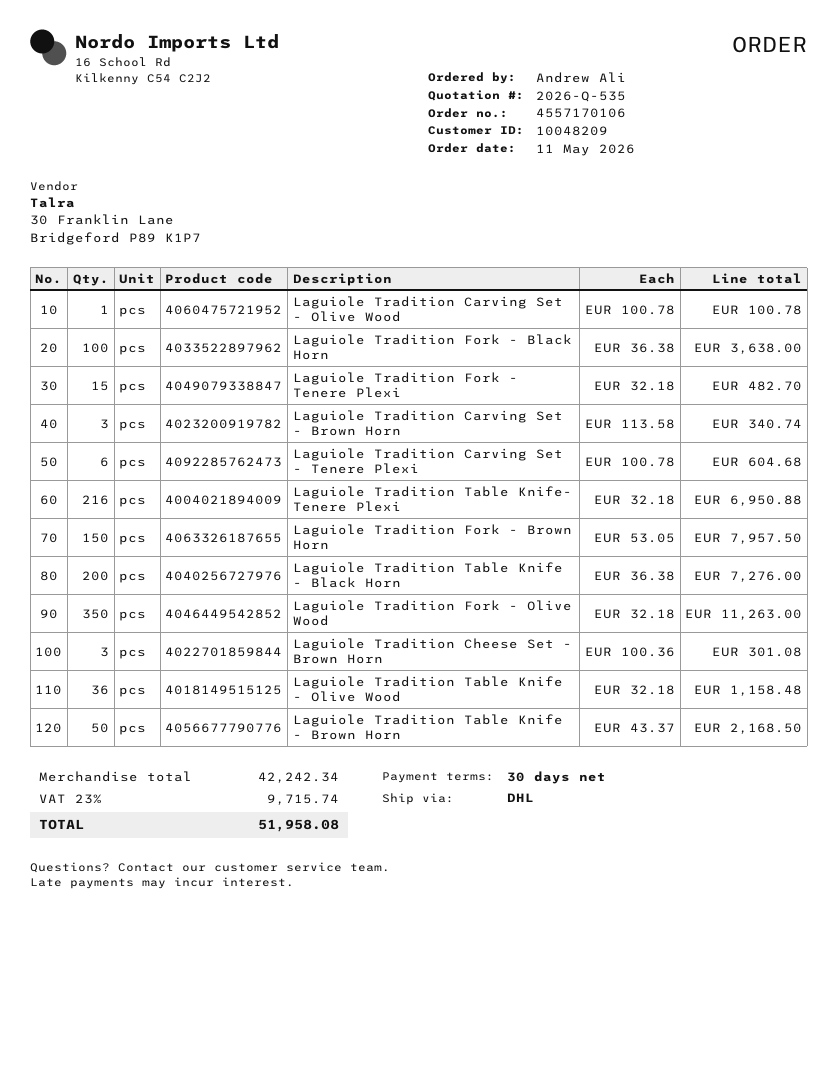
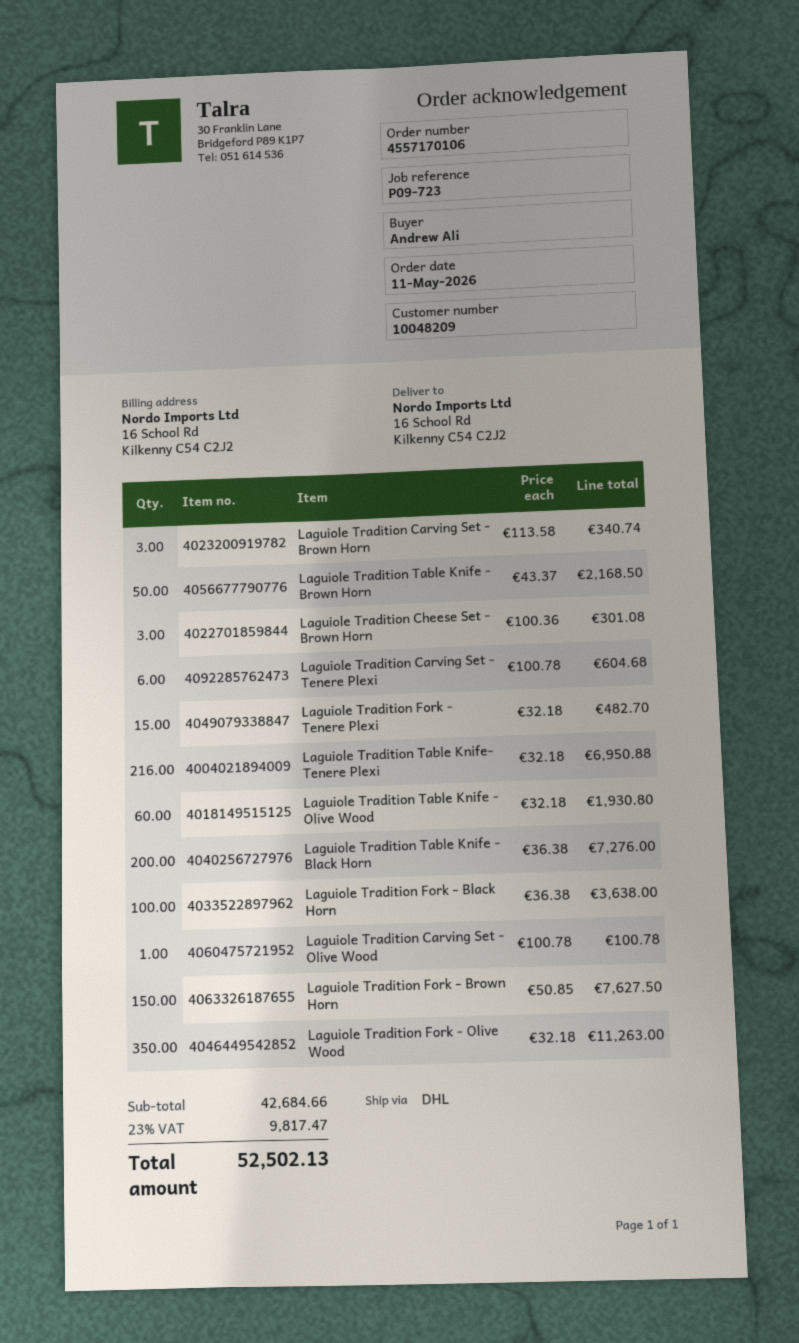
Laguiole Tradition Fork - Brown Horn: 150 x 53.05 = 7957.50 -> 150 x 50.85 = 7627.50
Laguiole Tradition Table Knife - Olive Wood: 36 x 32.18 = 1158.48 -> 60 x 32.18 = 1930.80
subtotal: 42242.34 -> 42684.66
tax: 23% = 9715.74 -> 23% = 9817.47
total: 51958.08 -> 52502.13

